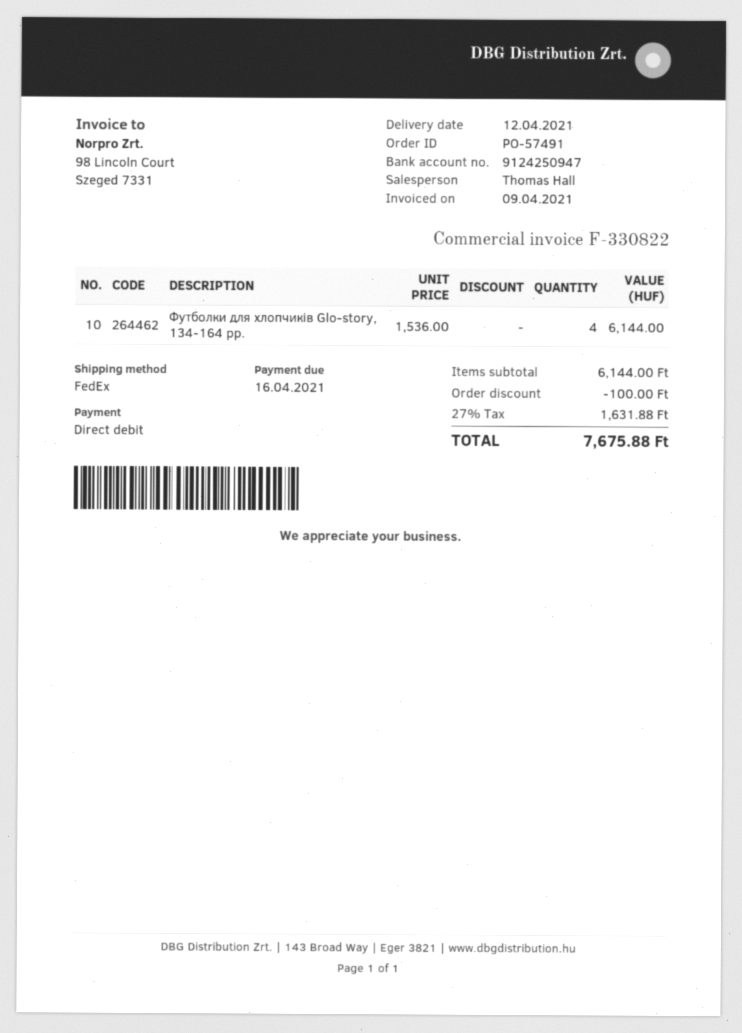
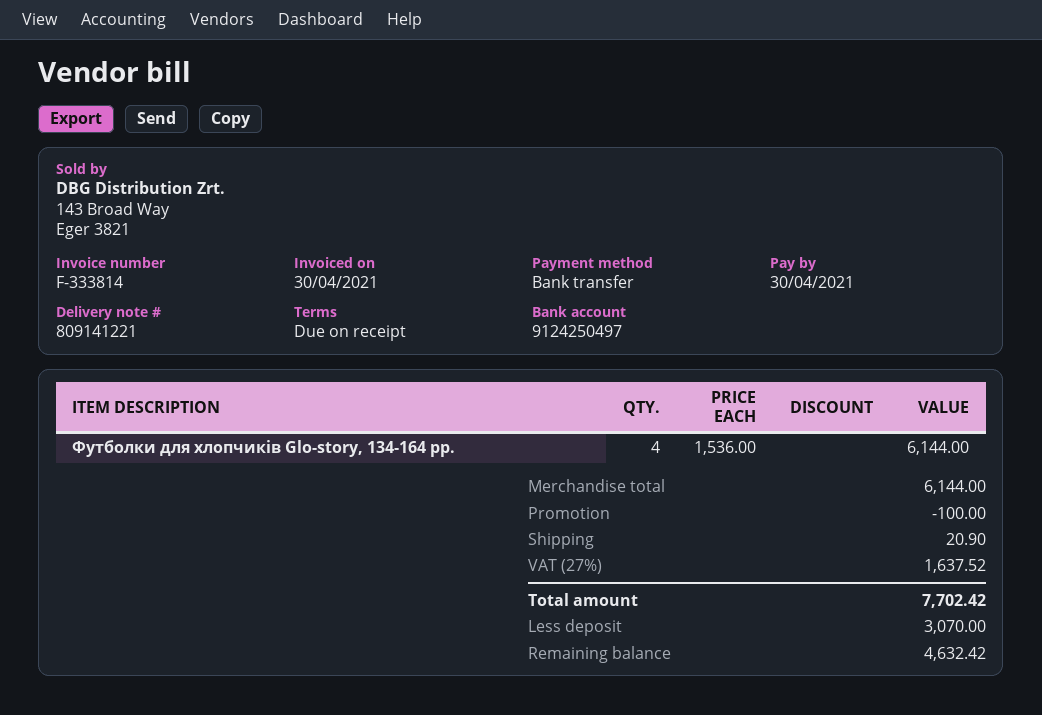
invoice number: F-330822 -> F-333814
invoice date: 2021-04-09 -> 2021-04-30
due date: 2021-04-16 -> 2021-04-30
payment method: direct debit -> bank transfer
bank account: 9124250947 -> 9124250497
shipping: none -> 20.90
tax: 27% = 1631.88 -> 27% = 1637.52
total: 7675.88 -> 7702.42

